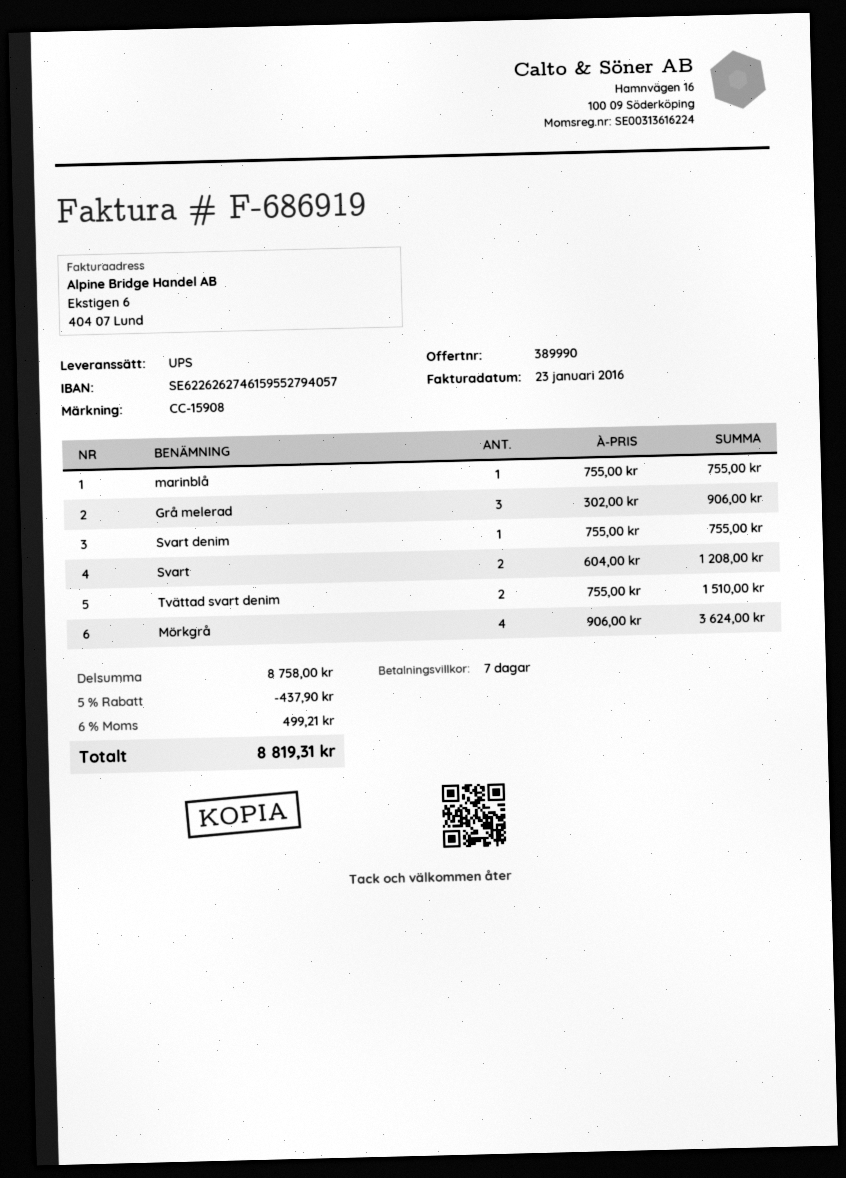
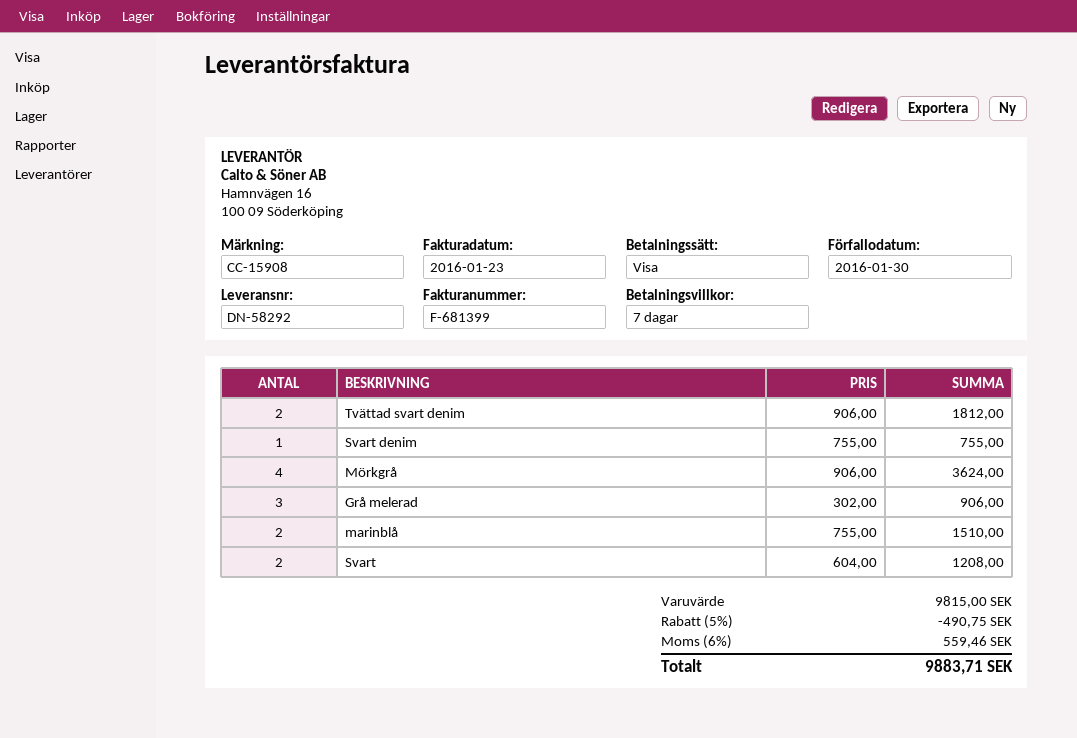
invoice number: F-686919 -> F-681399
marinblå: 1 x 755.00 = 755.00 -> 2 x 755.00 = 1510.00
Tvättad svart denim: 2 x 755.00 = 1510.00 -> 2 x 906.00 = 1812.00
subtotal: 8758.00 -> 9815.00
discount: 5% = 437.90 -> 5% = 490.75
tax: 6% = 499.21 -> 6% = 559.46
total: 8819.31 -> 9883.71

